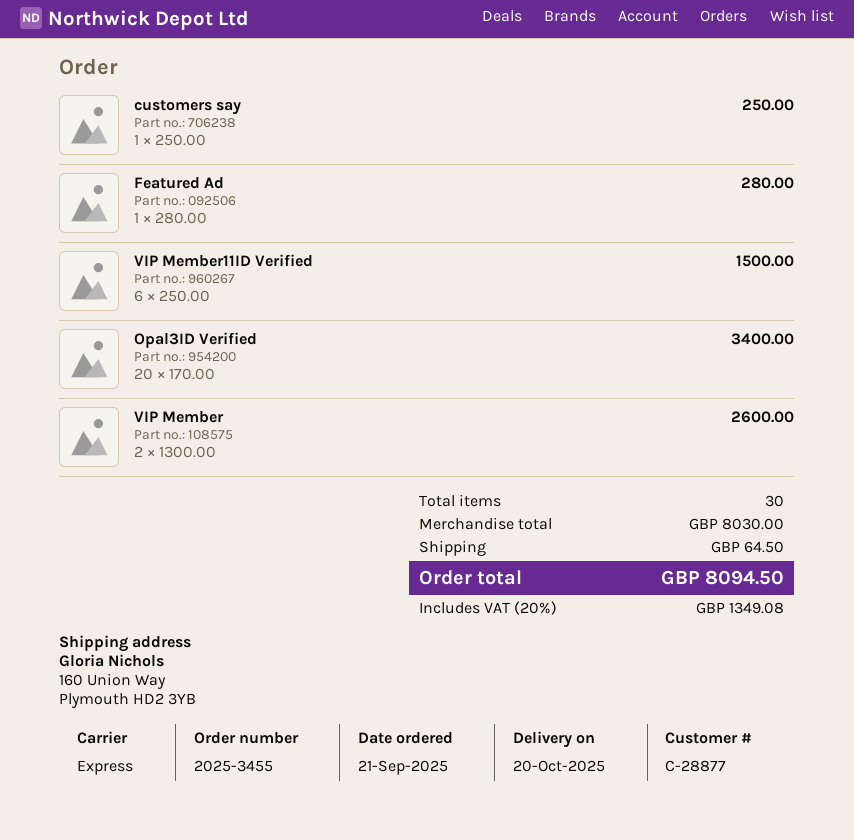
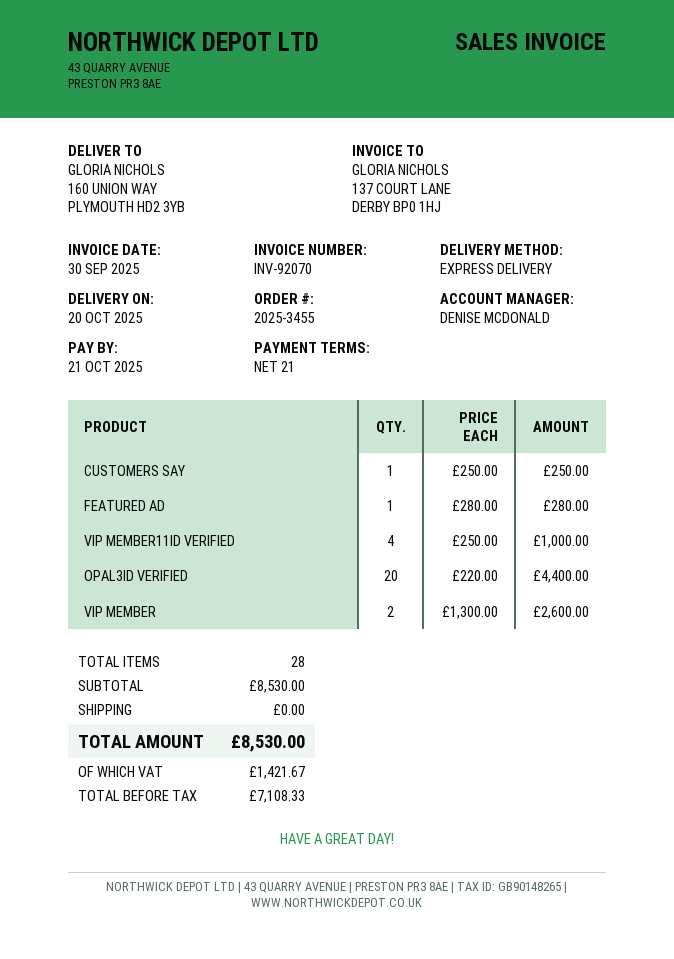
VIP Member11ID Verified: 6 x 250.00 = 1500.00 -> 4 x 250.00 = 1000.00
Opal3ID Verified: 20 x 170.00 = 3400.00 -> 20 x 220.00 = 4400.00
total quantity: 30 -> 28
subtotal: 8030.00 -> 8530.00
shipping: 64.50 -> 0.00
tax: 1349.08 -> 1421.67
total: 8094.50 -> 8530.00

